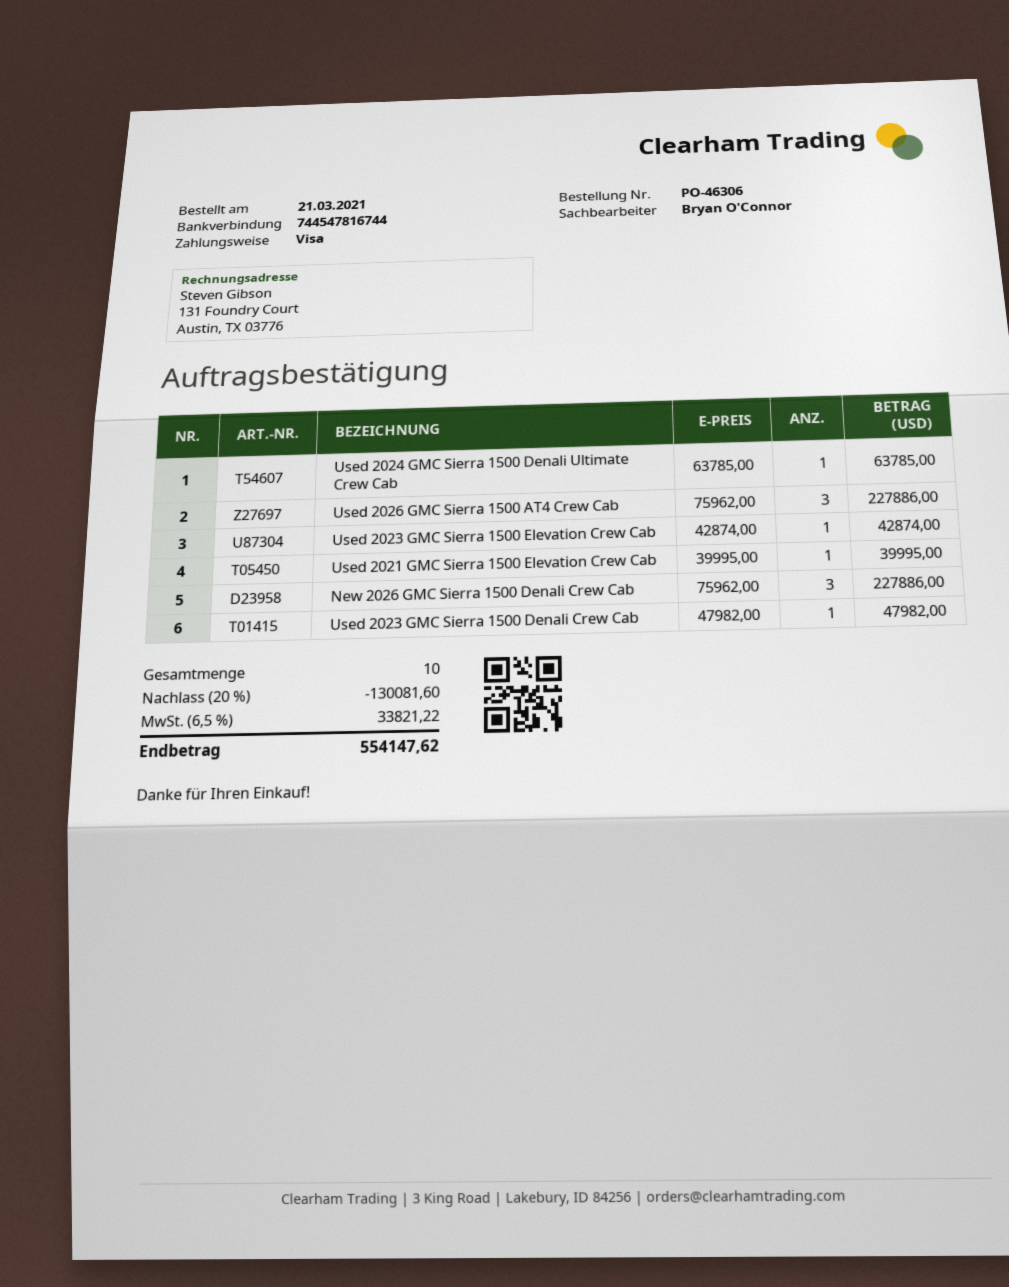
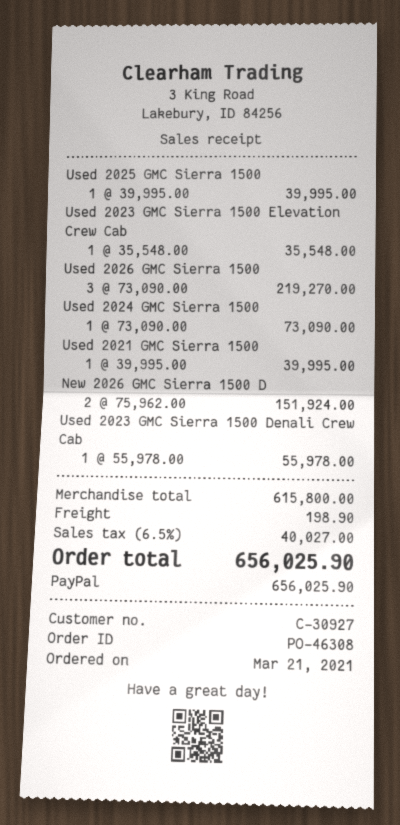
order number: PO-46306 -> PO-46308
payment method: Visa -> PayPal
Used 2024 GMC Sierra 1500 Denali Ultimate Crew Cab: 1 x 63785.00 = 63785.00 -> 1 x 73090.00 = 73090.00
Used 2026 GMC Sierra 1500 AT4 Crew Cab: 3 x 75962.00 = 227886.00 -> 3 x 73090.00 = 219270.00
Used 2023 GMC Sierra 1500 Elevation Crew Cab: 1 x 42874.00 = 42874.00 -> 1 x 35548.00 = 35548.00
New 2026 GMC Sierra 1500 Denali Crew Cab: 3 x 75962.00 = 227886.00 -> 2 x 75962.00 = 151924.00
Used 2023 GMC Sierra 1500 Denali Crew Cab: 1 x 47982.00 = 47982.00 -> 1 x 55978.00 = 55978.00
Used 2025 GMC Sierra 1500: none -> 1 x 39995.00 = 39995.00
discount: 20% = 130081.60 -> none
shipping: none -> 198.90
tax: 6.5% = 33821.22 -> 6.5% = 40027.00
total: 554147.62 -> 656025.90

